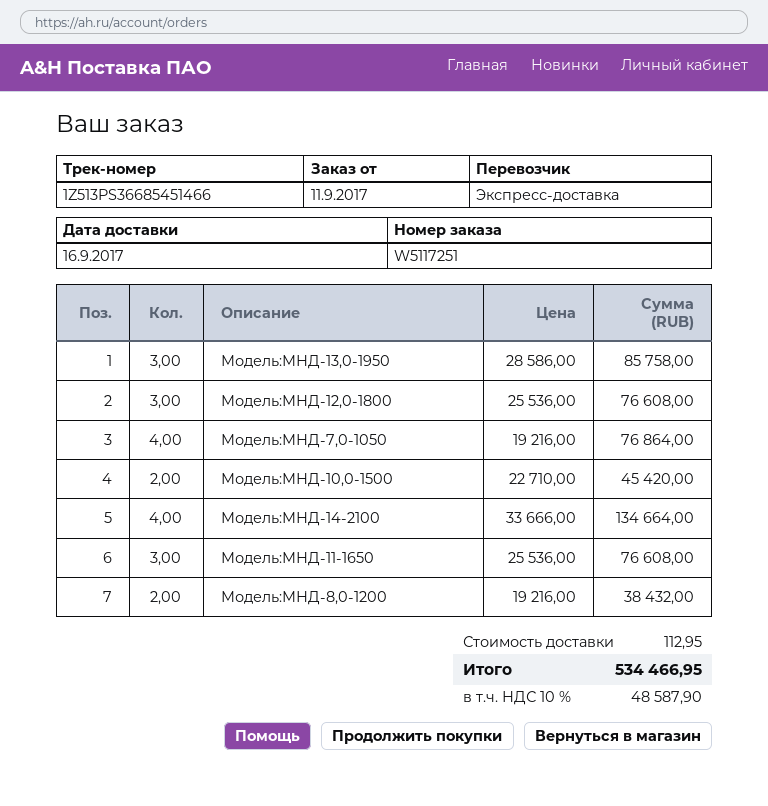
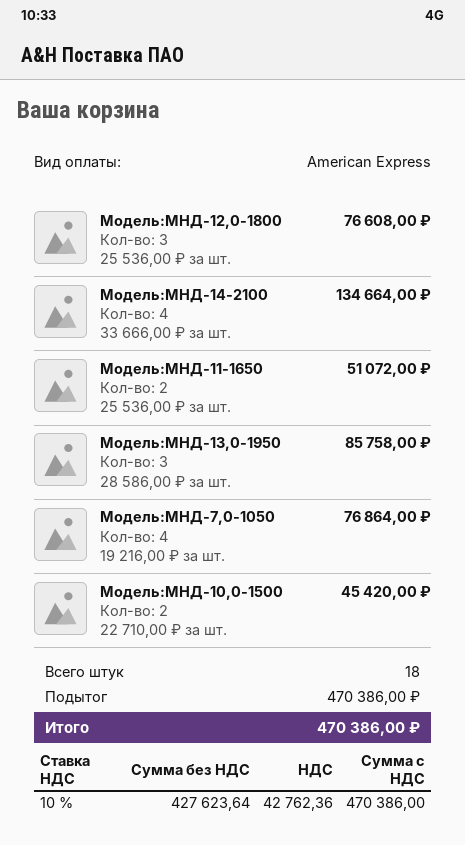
Модель:МНД-11-1650: 3 x 25536.00 = 76608.00 -> 2 x 25536.00 = 51072.00
Модель:МНД-8,0-1200: 2 x 19216.00 = 38432.00 -> none
shipping: 112.95 -> none
tax: 10% = 48587.90 -> 10% = 42762.36
total: 534466.95 -> 470386.00

